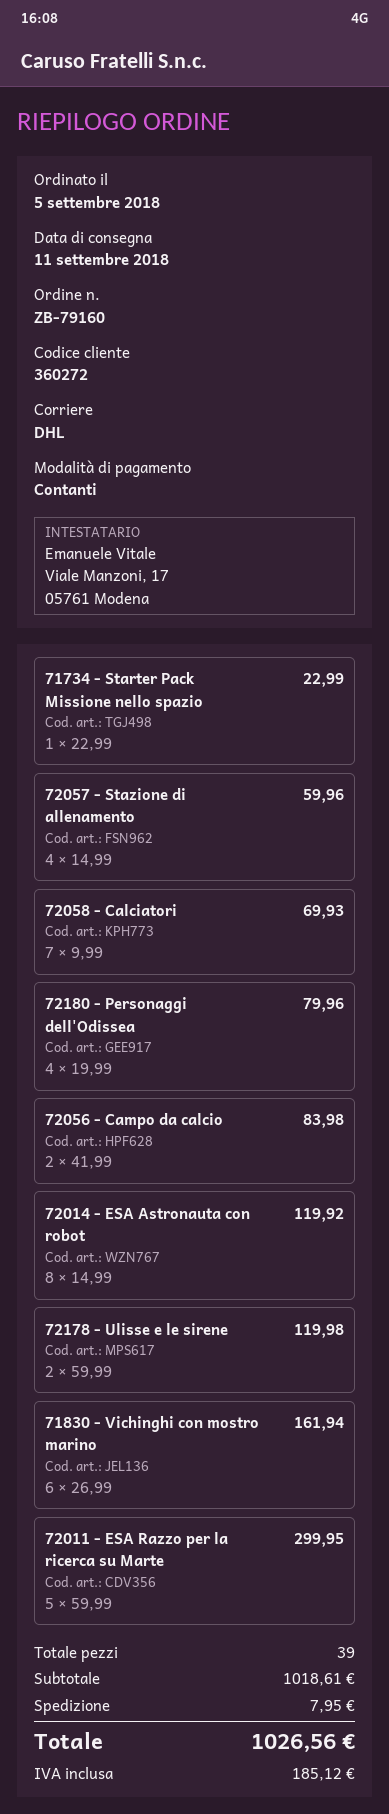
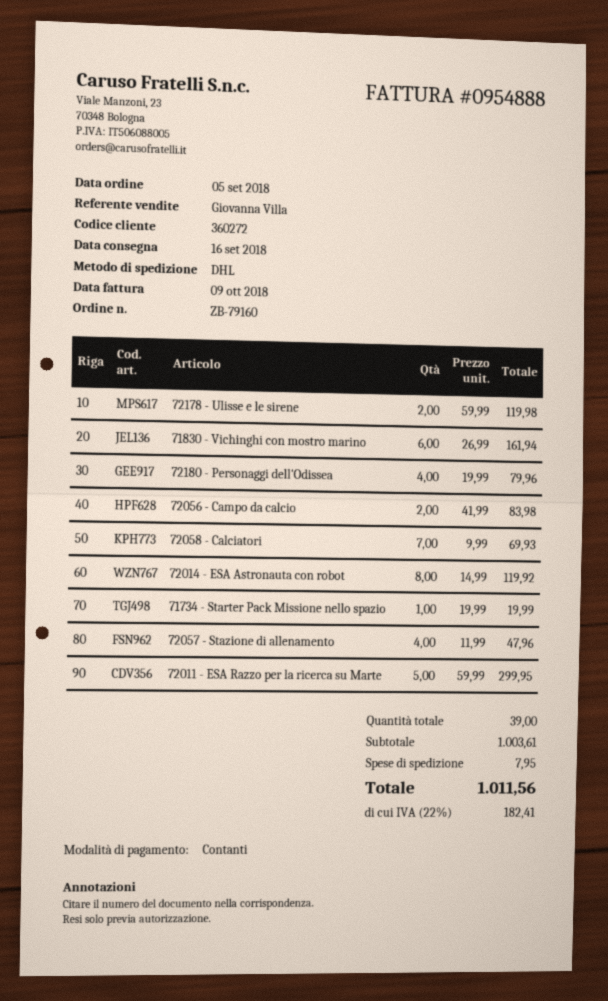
delivery date: 2018-09-11 -> 2018-09-16
71734 - Starter Pack Missione nello spazio: 1 x 22.99 = 22.99 -> 1 x 19.99 = 19.99
72057 - Stazione di allenamento: 4 x 14.99 = 59.96 -> 4 x 11.99 = 47.96
subtotal: 1018.61 -> 1003.61
tax: 185.12 -> 182.41
total: 1026.56 -> 1011.56

